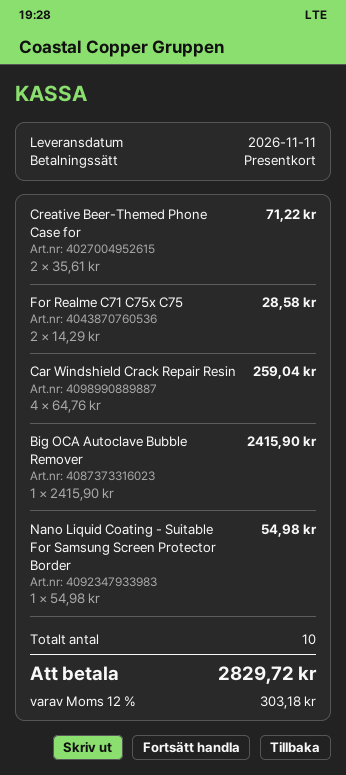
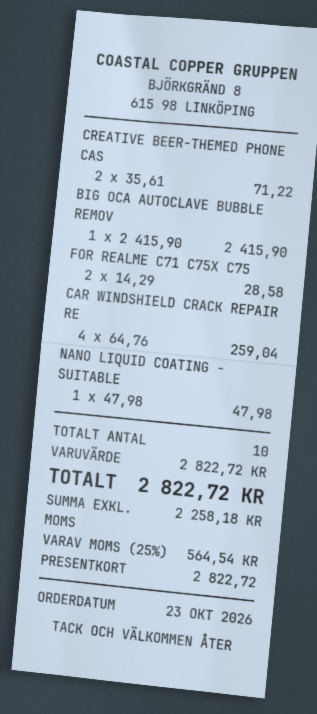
Nano Liquid Coating - Suitable For Samsung Screen Protector Border: 1 x 54.98 = 54.98 -> 1 x 47.98 = 47.98
tax: 12% = 303.18 -> 25% = 564.54
total: 2829.72 -> 2822.72

